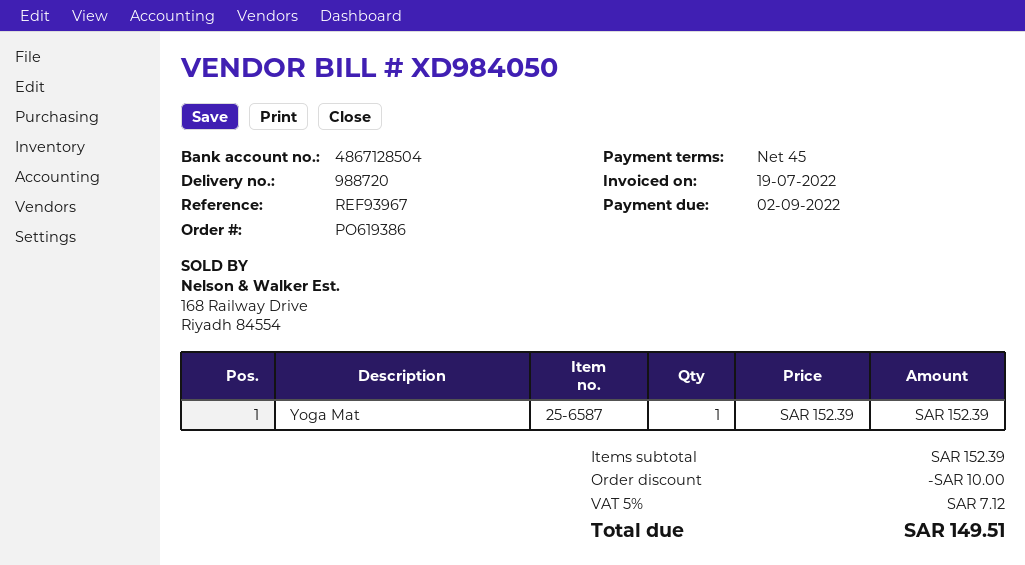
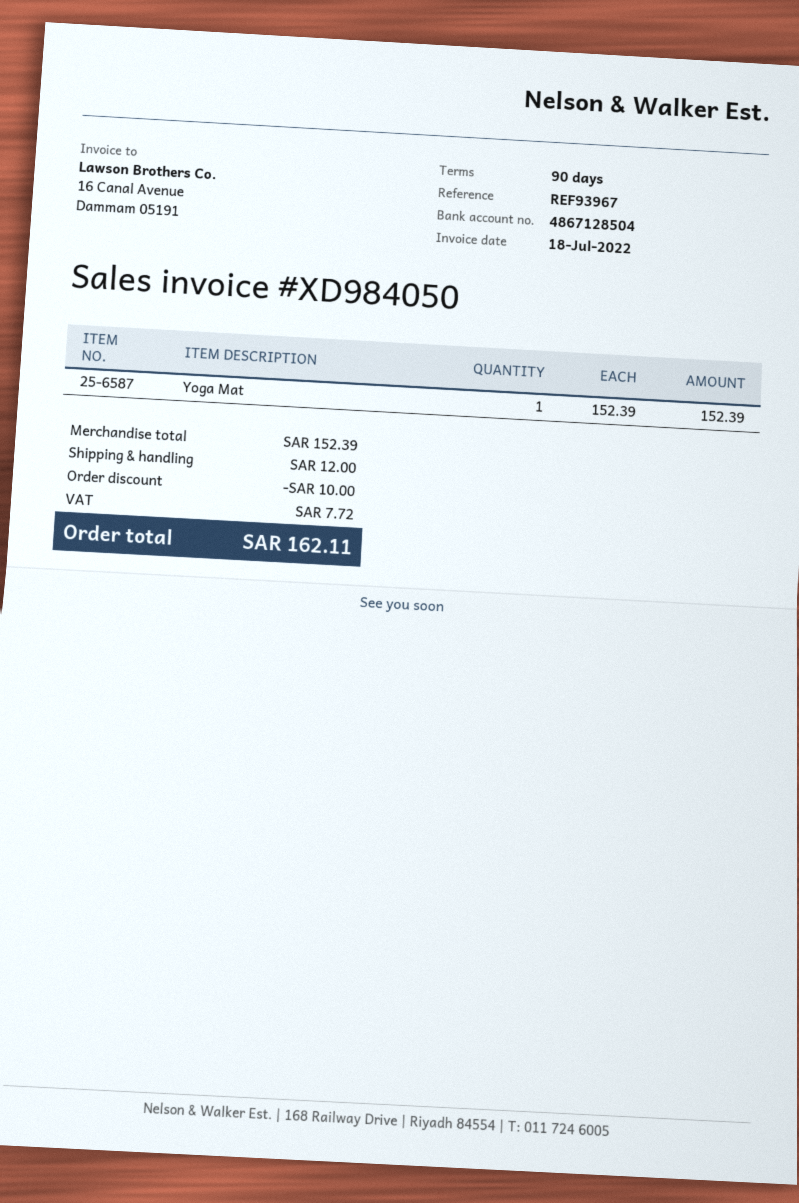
invoice date: 2022-07-19 -> 2022-07-18
payment terms: 45 days -> 90 days
shipping: none -> 12.00
tax: 7.12 -> 7.72
total: 149.51 -> 162.11

